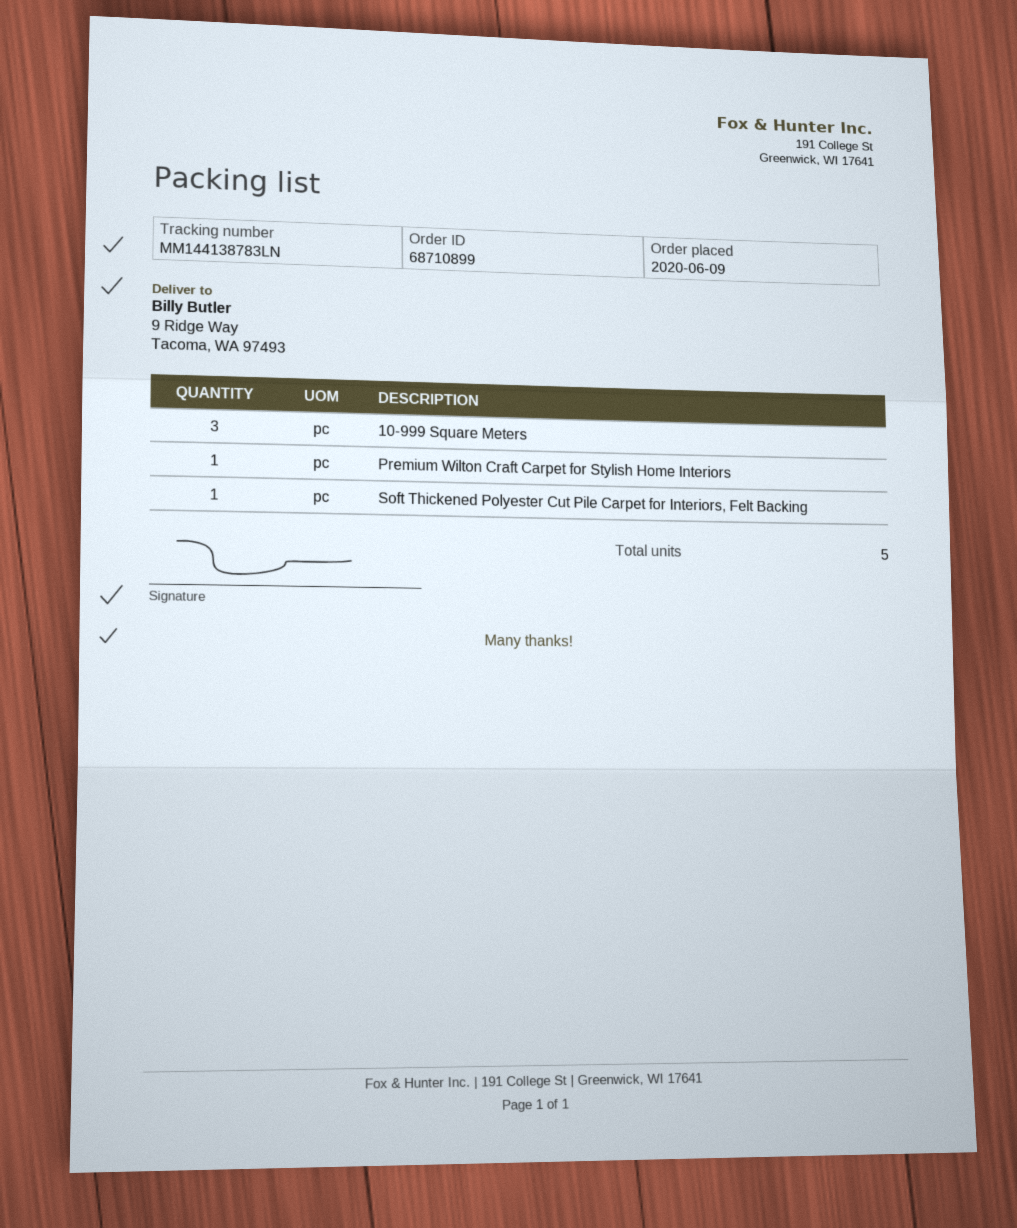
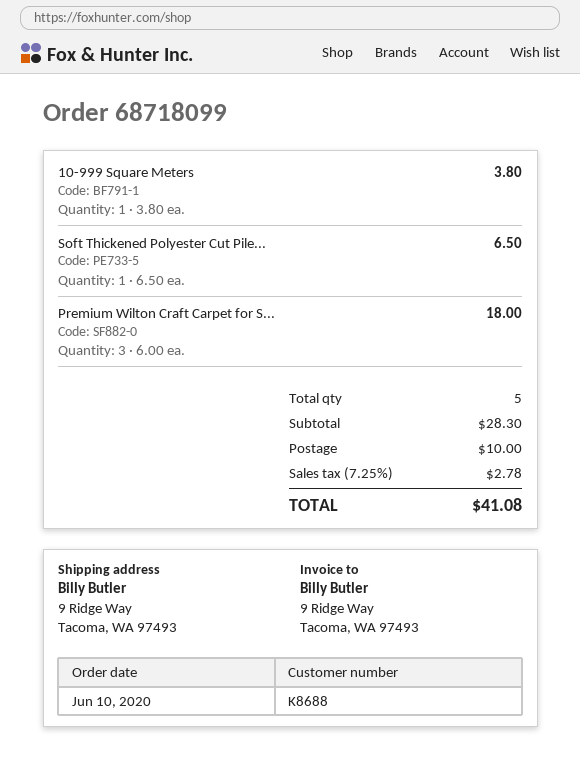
order number: 68710899 -> 68718099
order date: 2020-06-09 -> 2020-06-10
10-999 Square Meters: 3 -> 1
Premium Wilton Craft Carpet for Stylish Home Interiors: 1 -> 3

